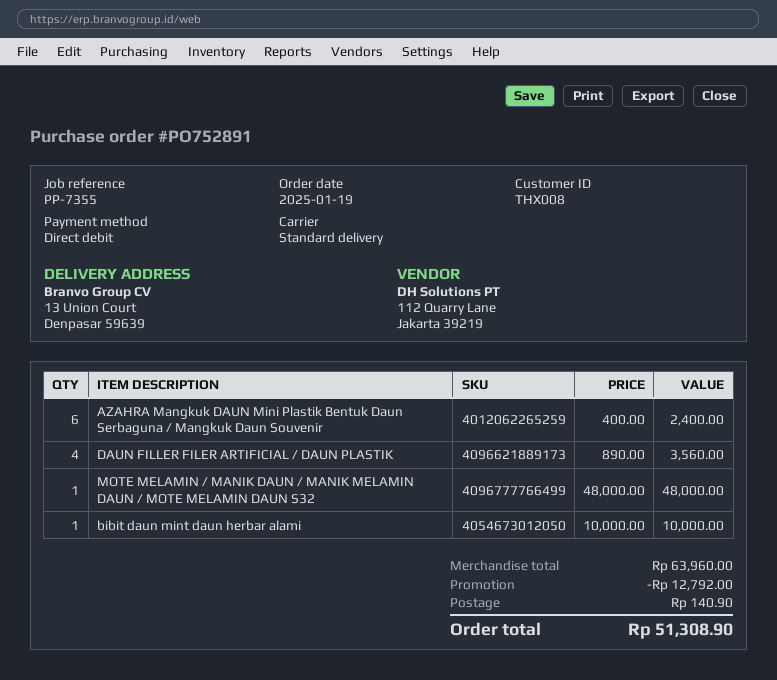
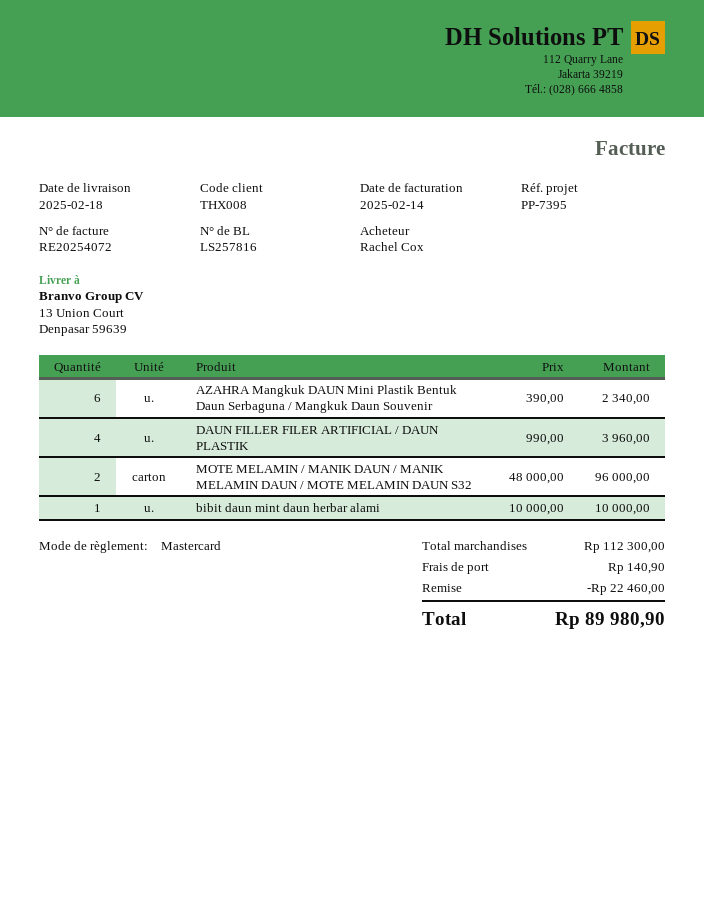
reference: PP-7355 -> PP-7395
payment method: direct debit -> Mastercard
AZAHRA Mangkuk DAUN Mini Plastik Bentuk Daun Serbaguna / Mangkuk Daun Souvenir: 6 x 400.00 = 2400.00 -> 6 x 390.00 = 2340.00
DAUN FILLER FILER ARTIFICIAL / DAUN PLASTIK: 4 x 890.00 = 3560.00 -> 4 x 990.00 = 3960.00
MOTE MELAMIN / MANIK DAUN / MANIK MELAMIN DAUN / MOTE MELAMIN DAUN S32: 1 x 48000.00 = 48000.00 -> 2 x 48000.00 = 96000.00
subtotal: 63960.00 -> 112300.00
discount: 12792.00 -> 22460.00
total: 51308.90 -> 89980.90

